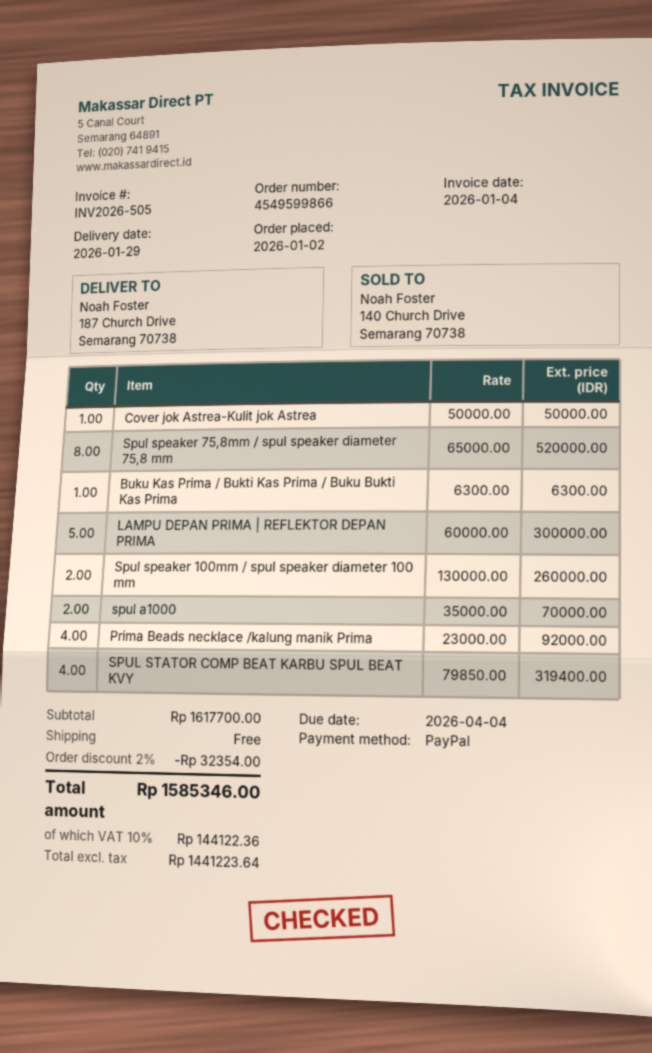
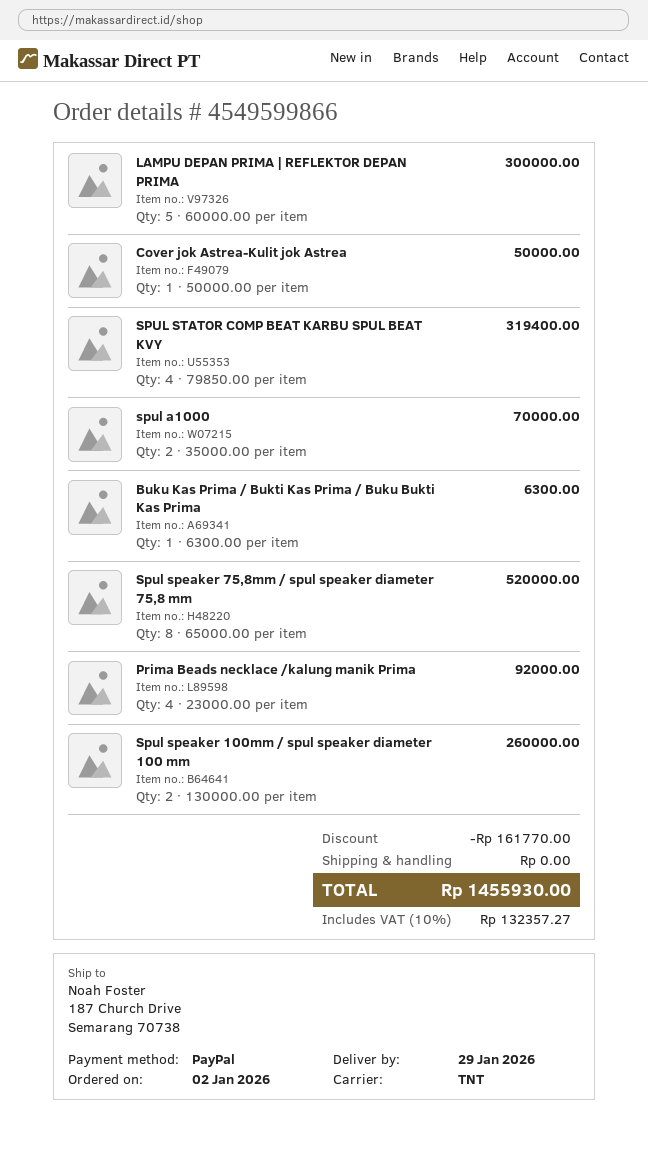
discount: 32354.00 -> 161770.00
tax: 10% = 144122.36 -> 10% = 132357.27
total: 1585346.00 -> 1455930.00

